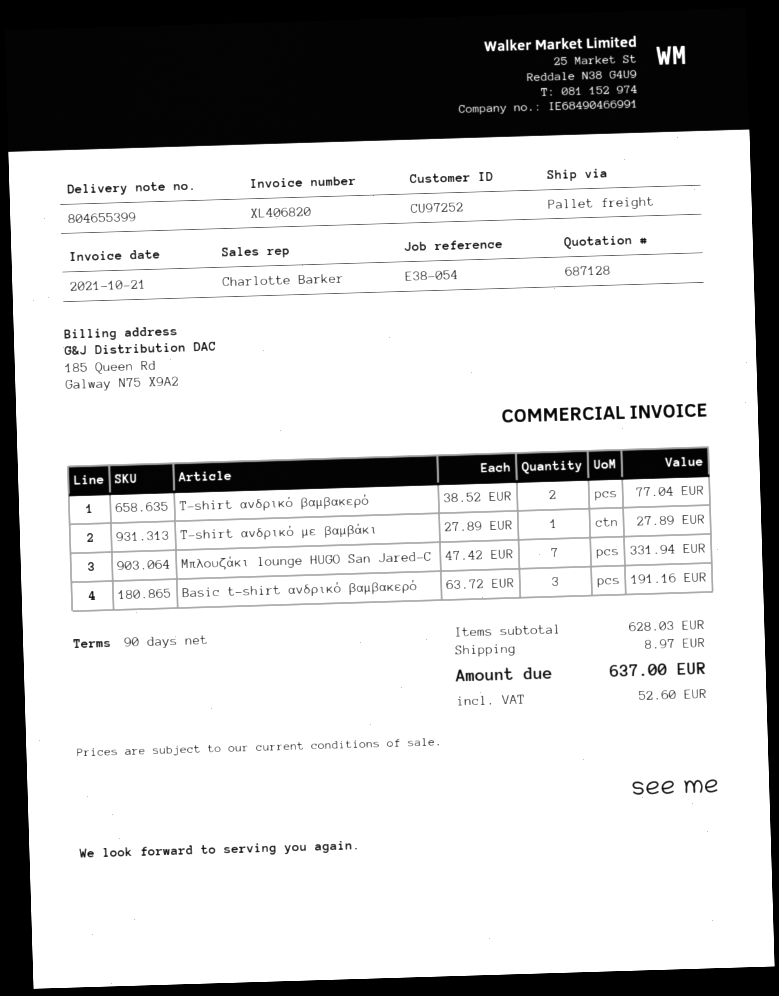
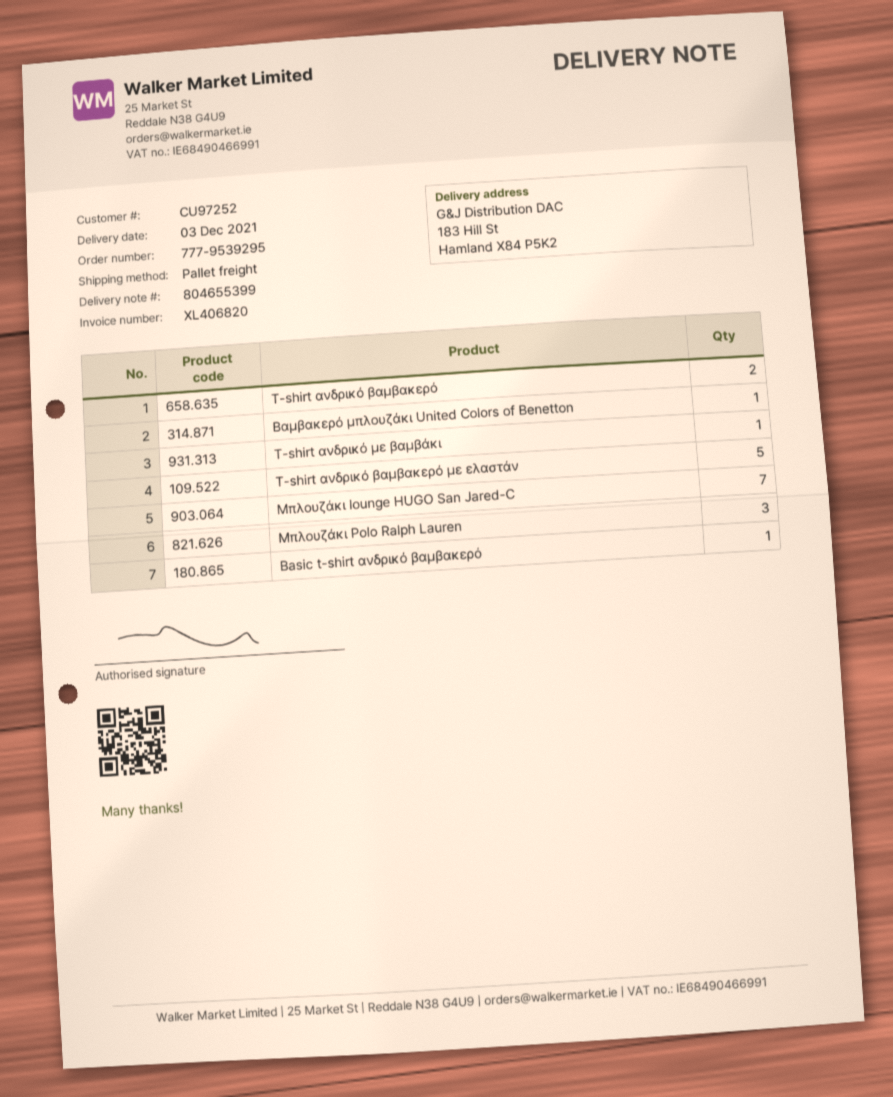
Basic t-shirt ανδρικό βαμβακερό: 3 -> 1
Βαμβακερό μπλουζάκι United Colors of Benetton: none -> 1
T-shirt ανδρικό βαμβακερό με ελαστάν: none -> 5
Μπλουζάκι Polo Ralph Lauren: none -> 3

